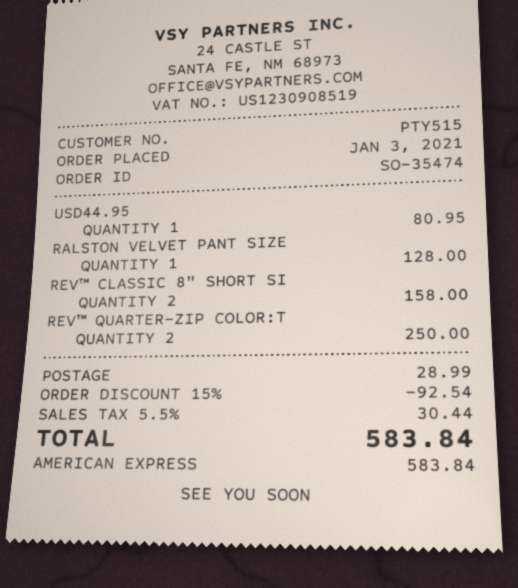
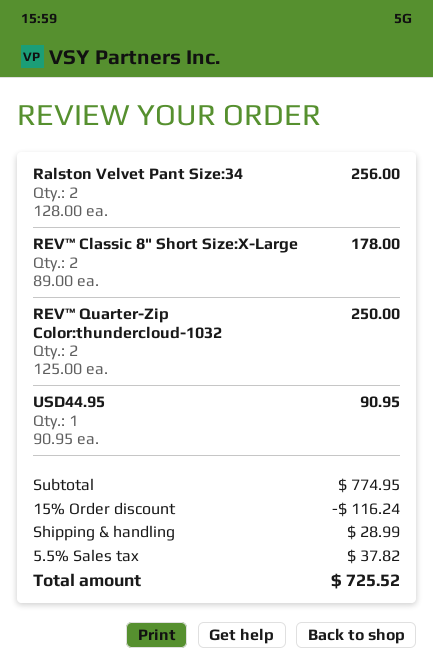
USD44.95: 1 for 80.95 -> 1 for 90.95
RALSTON VELVET PANT SIZE: 1 for 128.00 -> 2 for 256.00
REV™ CLASSIC 8" SHORT SI: 2 for 158.00 -> 2 for 178.00
discount: 15% = 92.54 -> 15% = 116.24
tax: 5.5% = 30.44 -> 5.5% = 37.82
total: 583.84 -> 725.52

